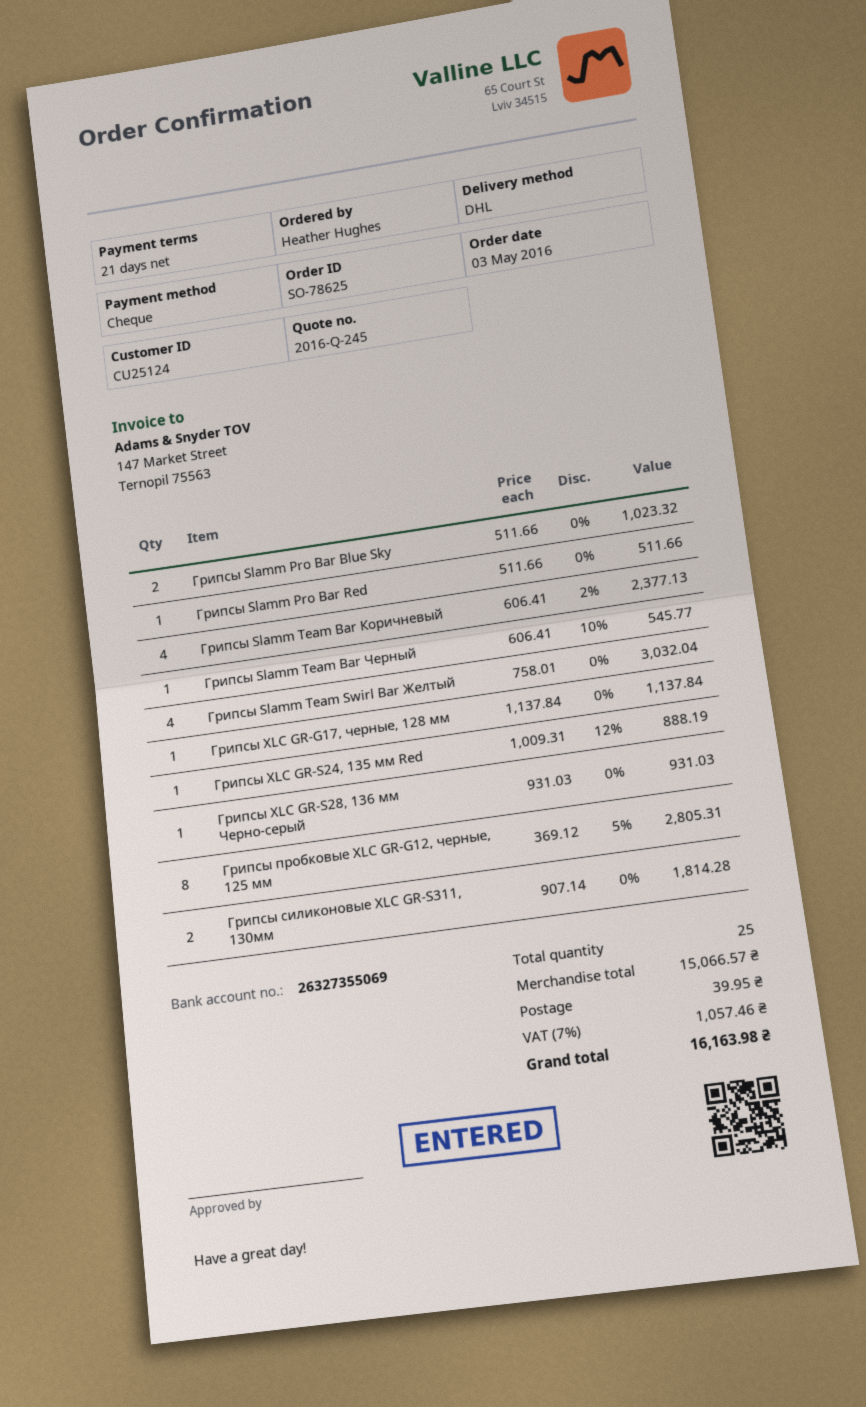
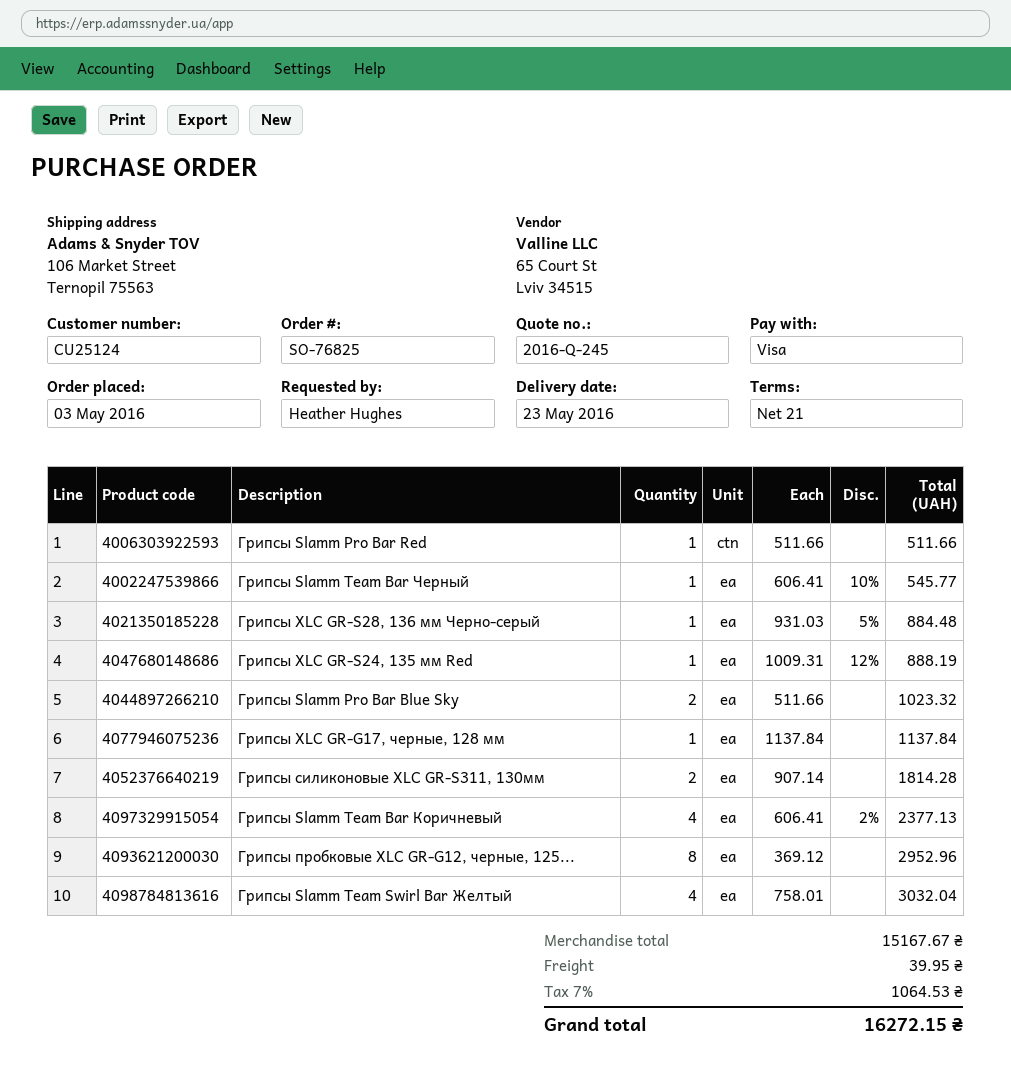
order number: SO-78625 -> SO-76825
payment method: cheque -> Visa
Грипсы XLC GR-S28, 136 мм Черно-серый: 1 x 931.03 = 931.03 -> 1 x 931.03 - 5% = 884.48
Грипсы пробковые XLC GR-G12, черные, 125 мм: 8 x 369.12 - 5% = 2805.31 -> 8 x 369.12 = 2952.96
subtotal: 15066.57 -> 15167.67
tax: 7% = 1057.46 -> 7% = 1064.53
total: 16163.98 -> 16272.15

